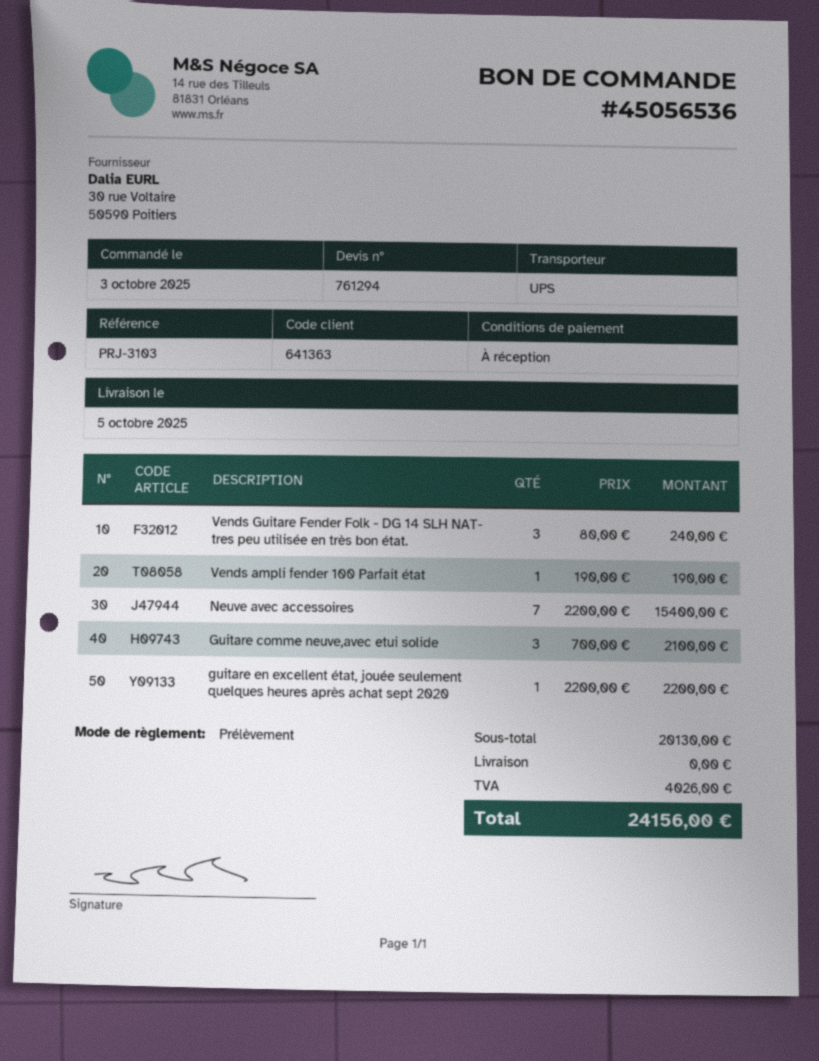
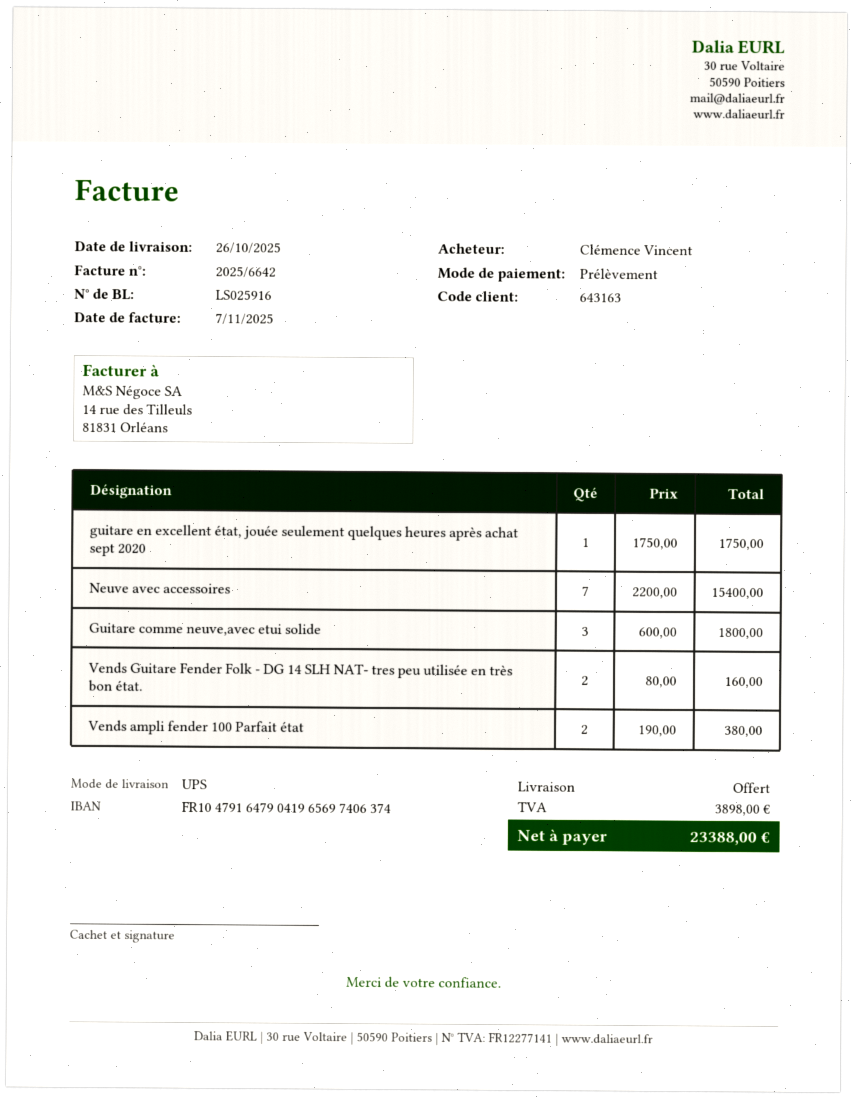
delivery date: 2025-10-05 -> 2025-10-26
customer number: 641363 -> 643163
Vends Guitare Fender Folk - DG 14 SLH NAT- tres peu utilisée en très bon état.: 3 x 80.00 = 240.00 -> 2 x 80.00 = 160.00
Vends ampli fender 100 Parfait état: 1 x 190.00 = 190.00 -> 2 x 190.00 = 380.00
Guitare comme neuve,avec etui solide: 3 x 700.00 = 2100.00 -> 3 x 600.00 = 1800.00
guitare en excellent état, jouée seulement quelques heures après achat sept 2020: 1 x 2200.00 = 2200.00 -> 1 x 1750.00 = 1750.00
tax: 4026.00 -> 3898.00
total: 24156.00 -> 23388.00

